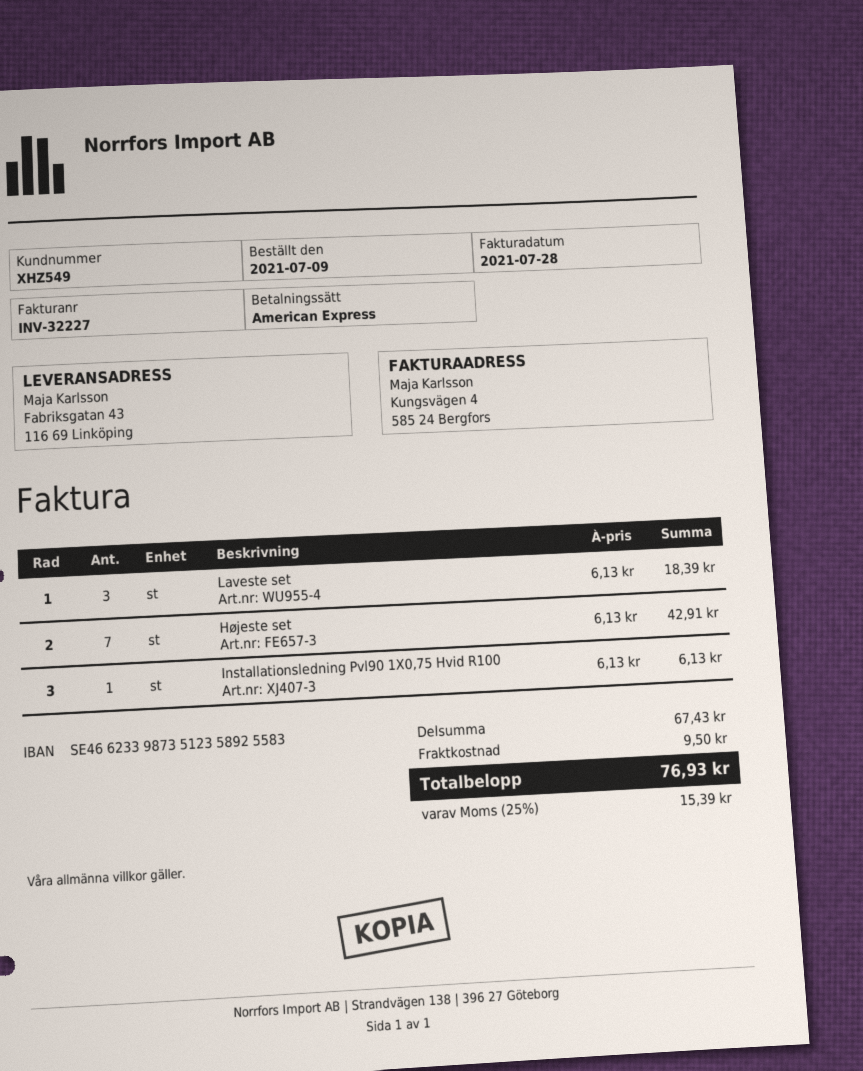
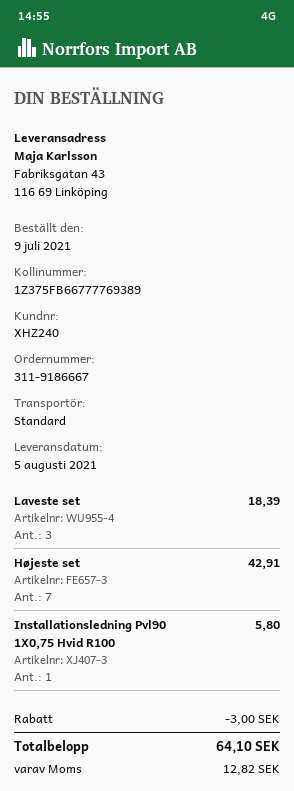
customer number: XHZ549 -> XHZ240
Installationsledning Pvl90 1X0,75 Hvid R100: 1 for 6.13 -> 1 for 5.80
discount: none -> 3.00
shipping: 9.50 -> none
tax: 15.39 -> 12.82
total: 76.93 -> 64.10

